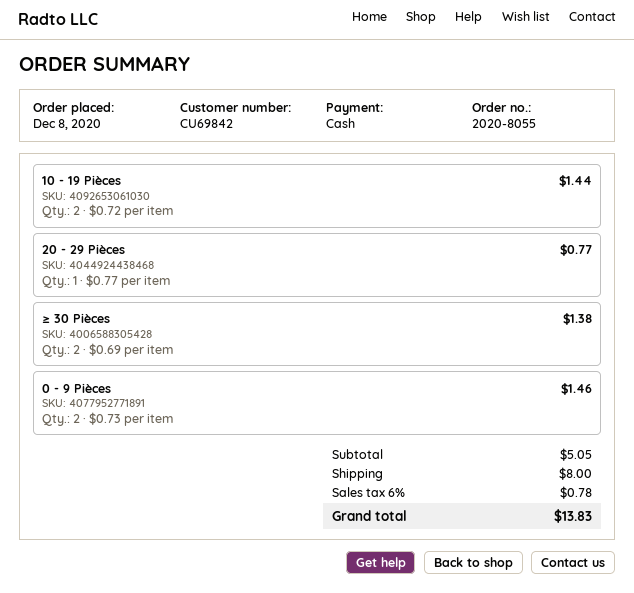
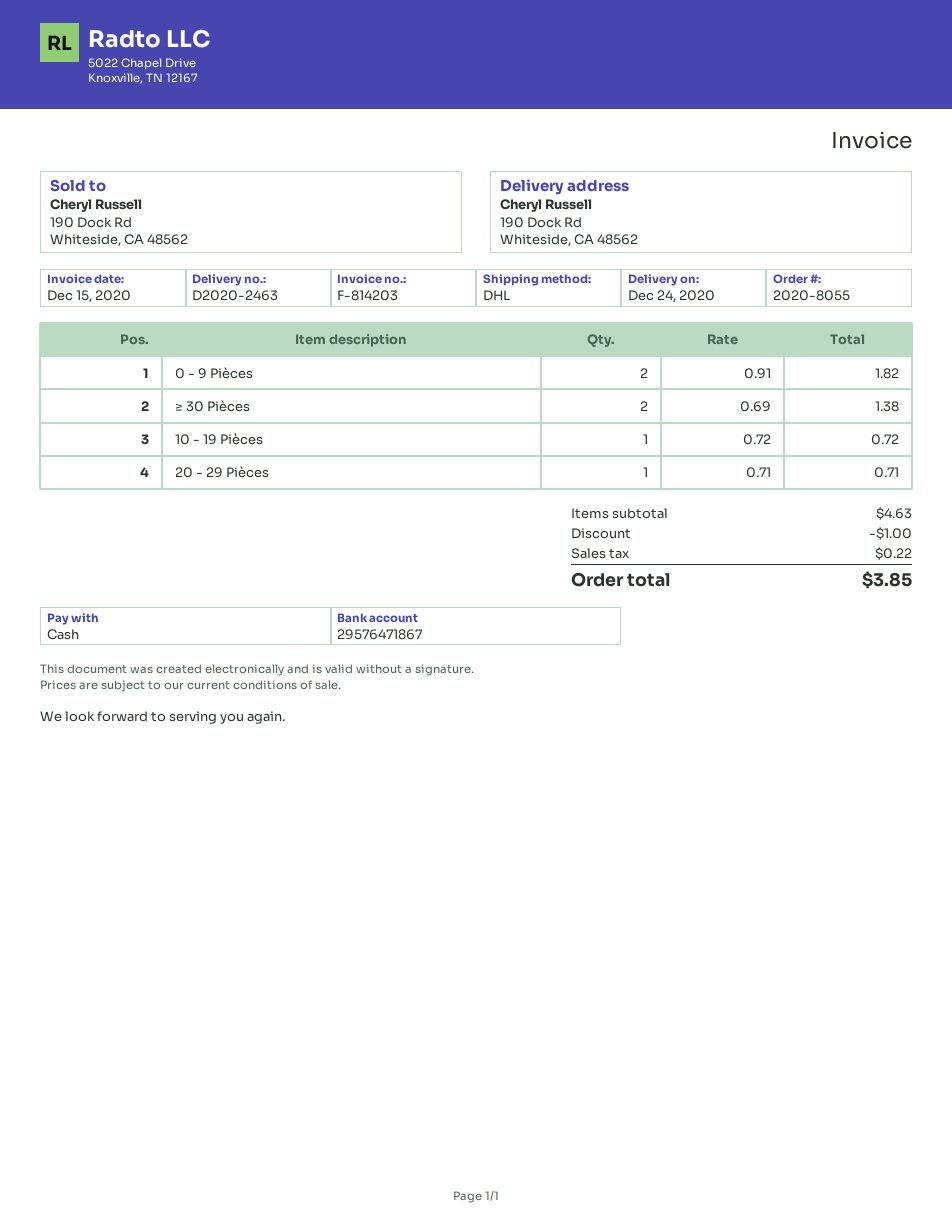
10 - 19 Pièces: 2 x 0.72 = 1.44 -> 1 x 0.72 = 0.72
20 - 29 Pièces: 1 x 0.77 = 0.77 -> 1 x 0.71 = 0.71
0 - 9 Pièces: 2 x 0.73 = 1.46 -> 2 x 0.91 = 1.82
subtotal: 5.05 -> 4.63
discount: none -> 1.00
shipping: 8.00 -> none
tax: 0.78 -> 0.22
total: 13.83 -> 3.85

